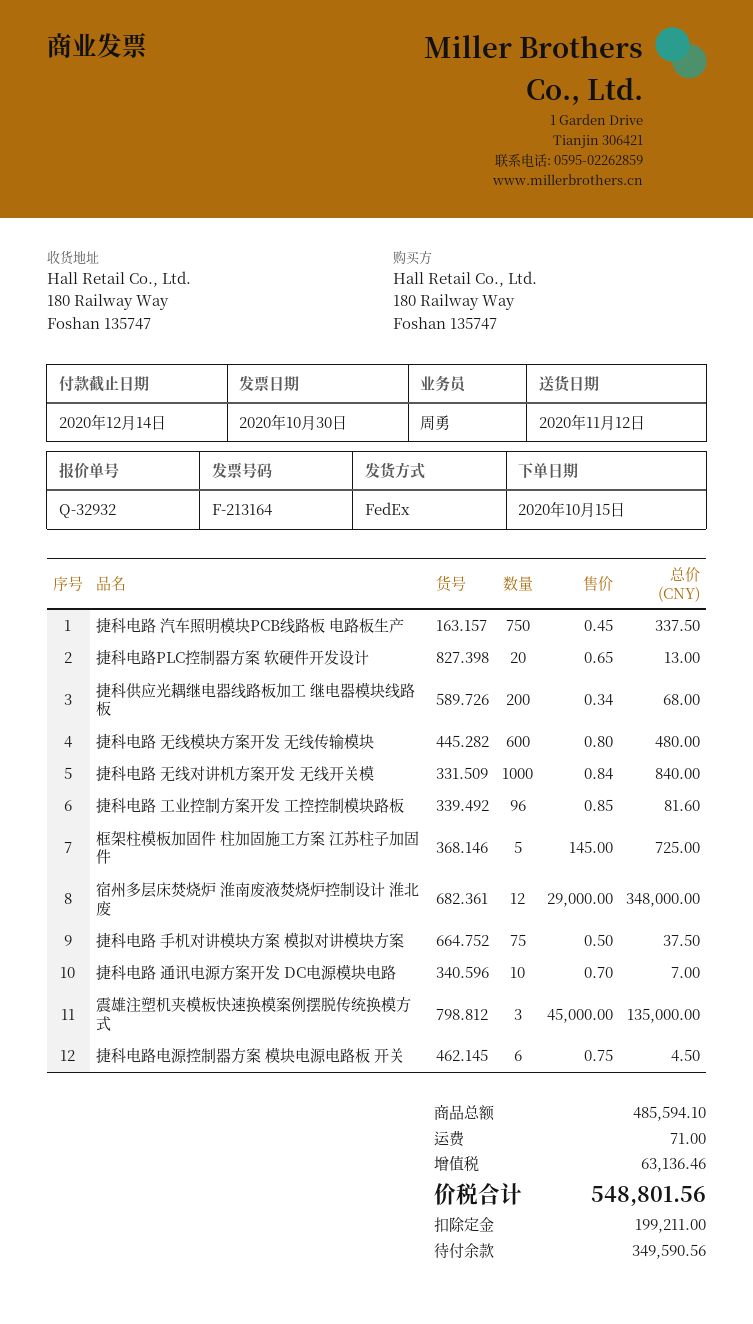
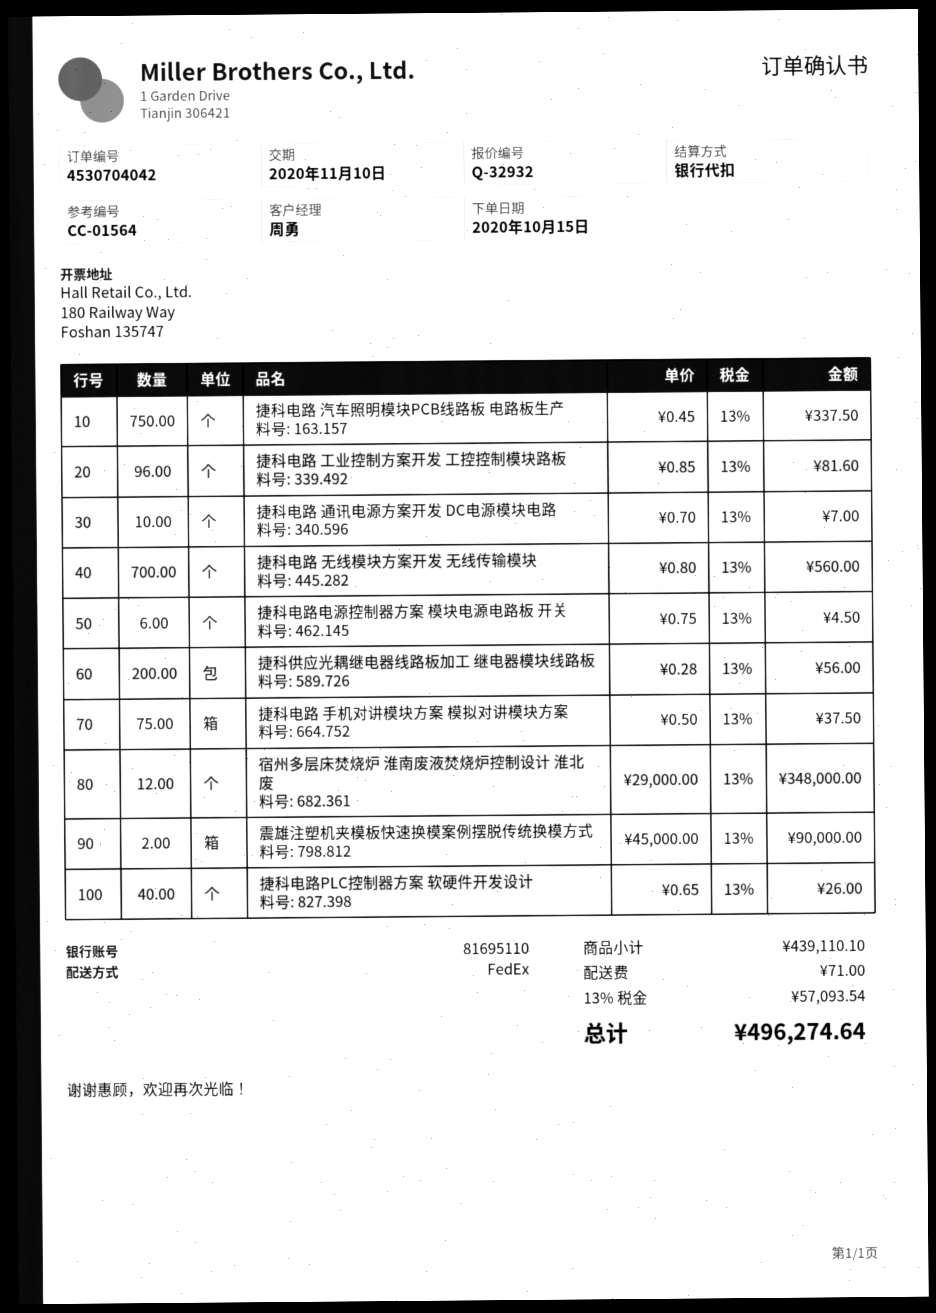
delivery date: 2020-11-12 -> 2020-11-10
捷科电路PLC控制器方案 软硬件开发设计: 20 x 0.65 = 13.00 -> 40 x 0.65 = 26.00
捷科供应光耦继电器线路板加工 继电器模块线路板: 200 x 0.34 = 68.00 -> 200 x 0.28 = 56.00
捷科电路 无线模块方案开发 无线传输模块: 600 x 0.80 = 480.00 -> 700 x 0.80 = 560.00
捷科电路 无线对讲机方案开发 无线开关模: 1000 x 0.84 = 840.00 -> none
框架柱模板加固件 柱加固施工方案 江苏柱子加固件: 5 x 145.00 = 725.00 -> none
震雄注塑机夹模板快速换模案例摆脱传统换模方式: 3 x 45000.00 = 135000.00 -> 2 x 45000.00 = 90000.00
subtotal: 485594.10 -> 439110.10
tax: 63136.46 -> 57093.54
total: 548801.56 -> 496274.64

